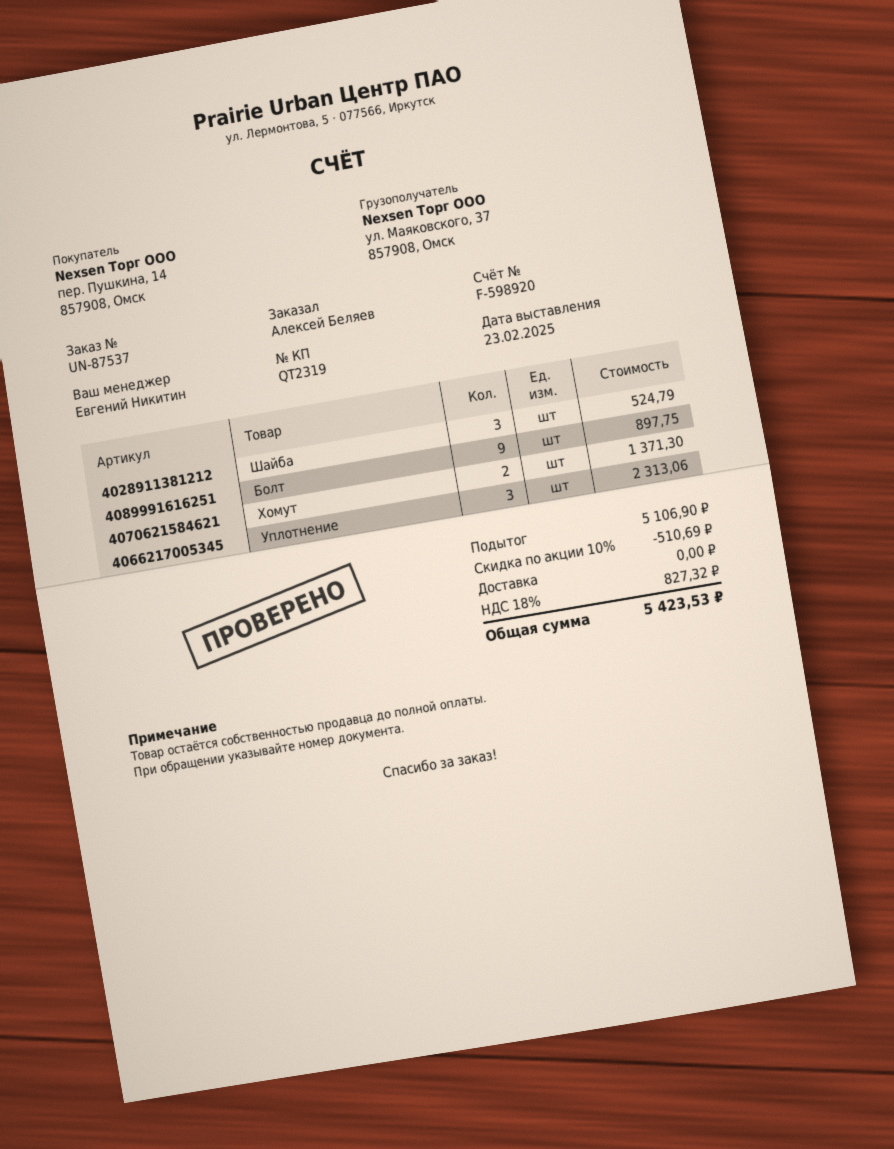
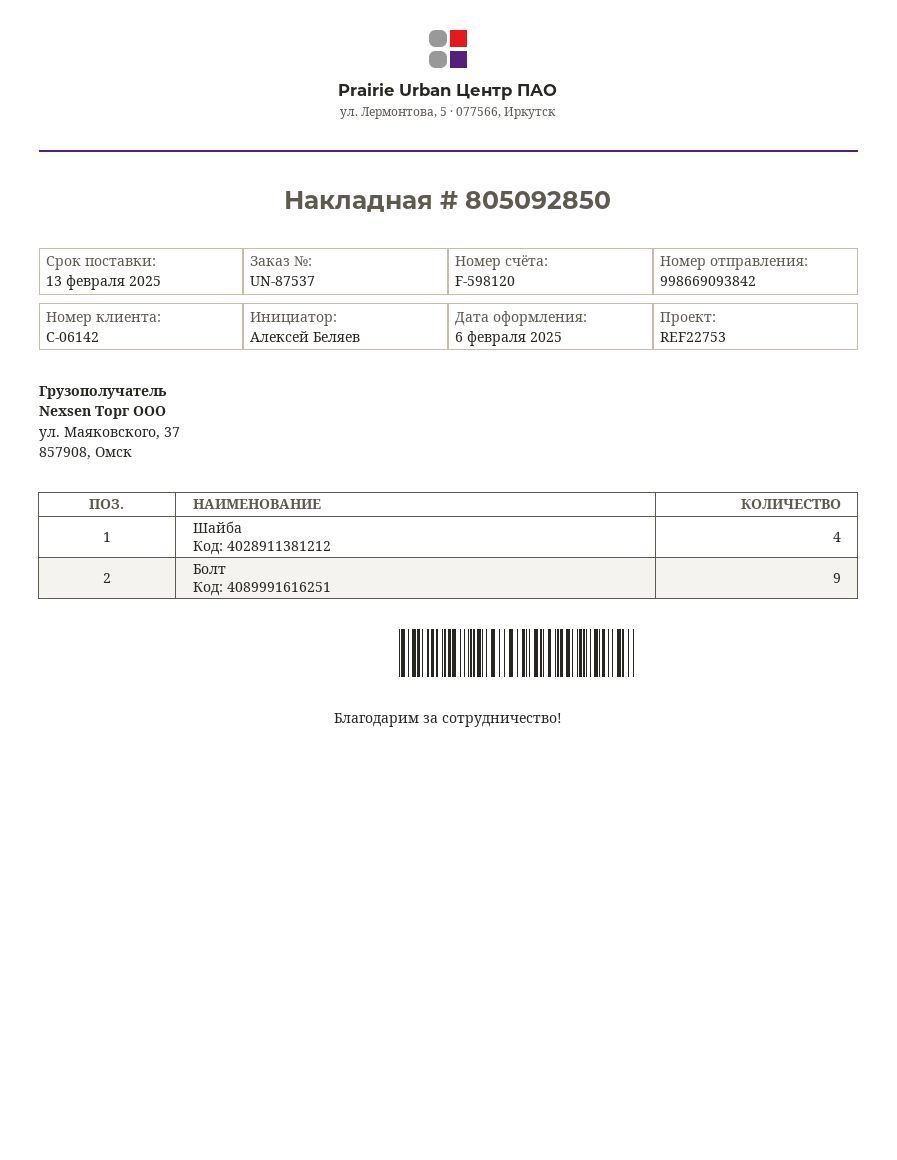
invoice number: F-598920 -> F-598120
Шайба: 3 -> 4
Хомут: 2 -> none
Уплотнение: 3 -> none

